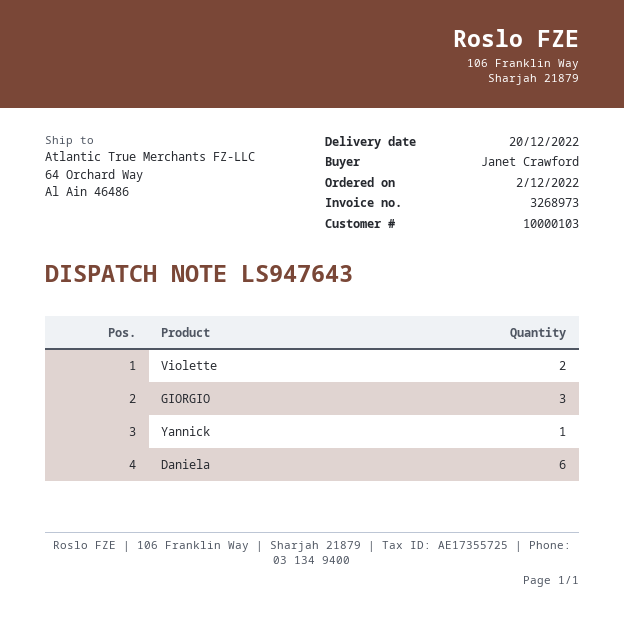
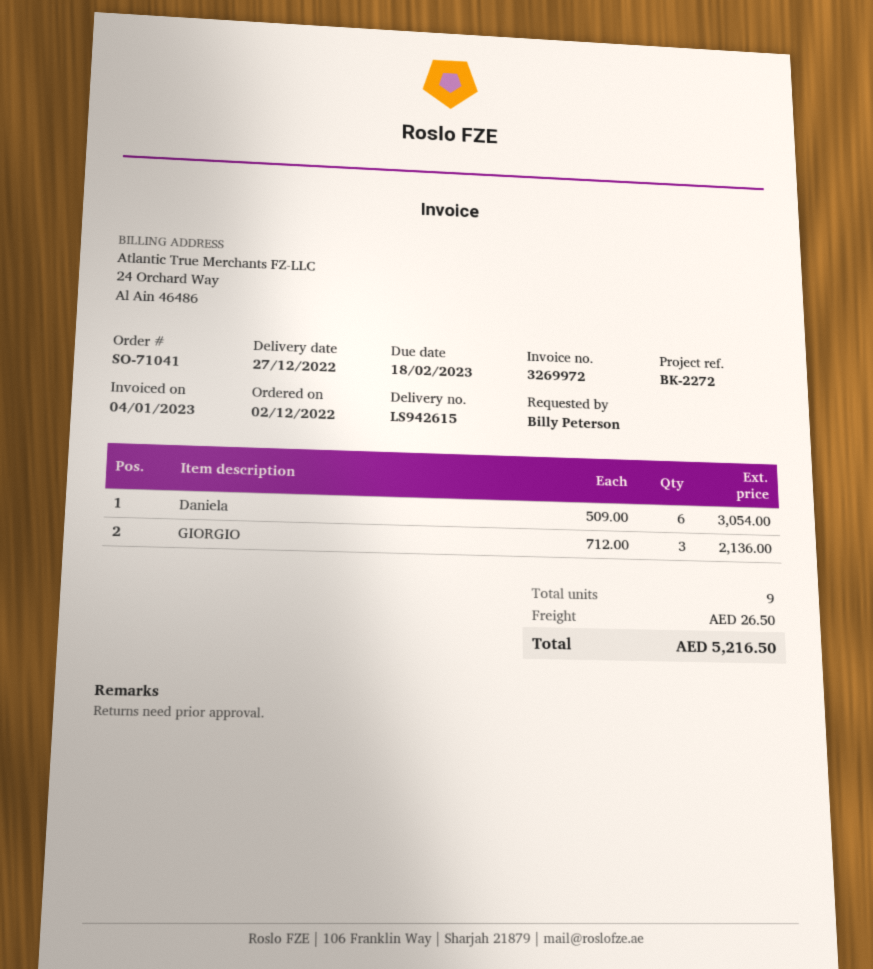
delivery note number: LS947643 -> LS942615
delivery date: 2022-12-20 -> 2022-12-27
invoice number: 3268973 -> 3269972
ordered by: Janet Crawford -> Billy Peterson
Violette: 2 -> none
Yannick: 1 -> none

